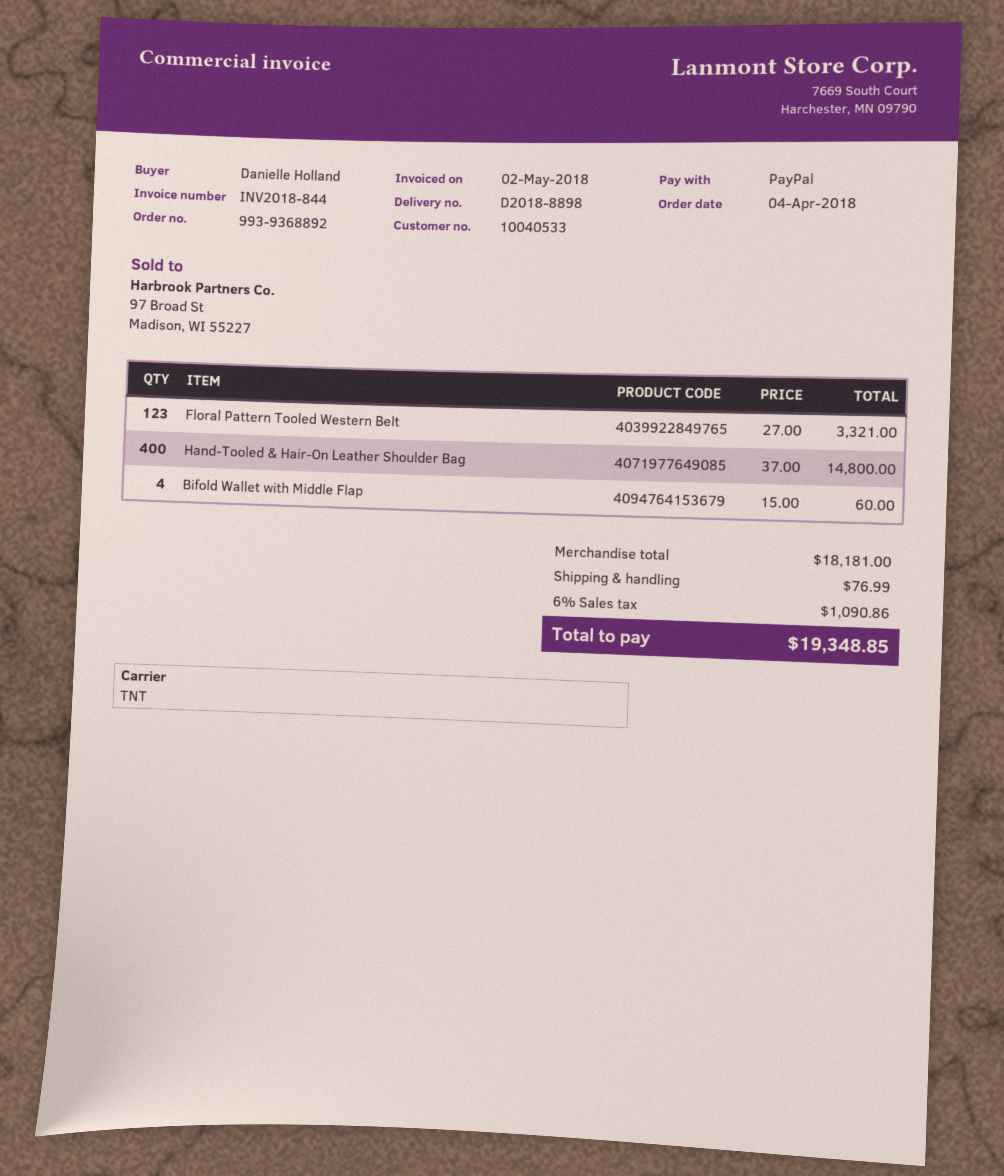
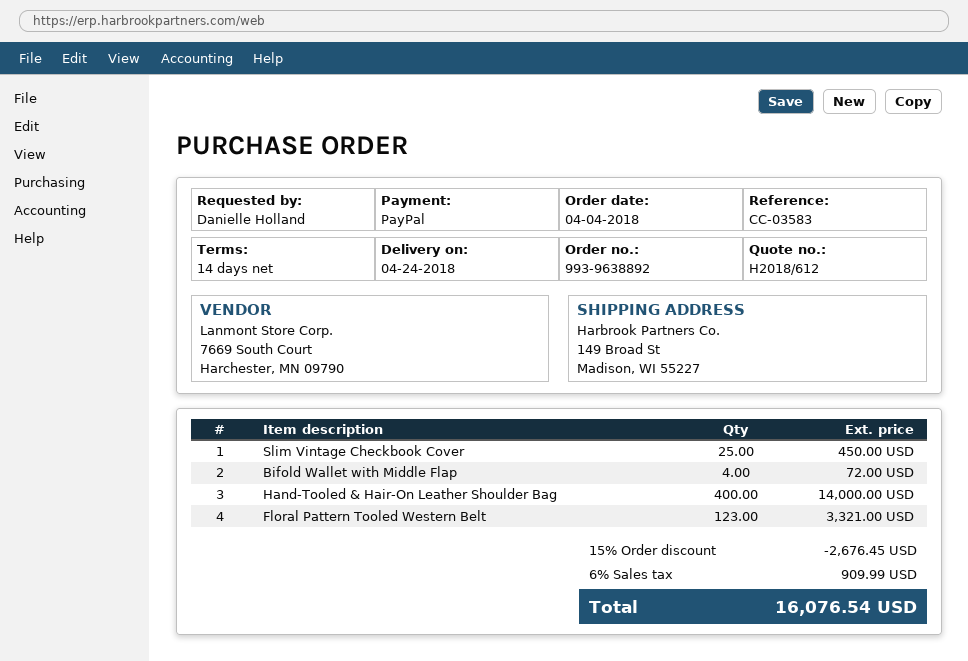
order number: 993-9368892 -> 993-9638892
Hand-Tooled & Hair-On Leather Shoulder Bag: 400 for 14800.00 -> 400 for 14000.00
Bifold Wallet with Middle Flap: 4 for 60.00 -> 4 for 72.00
Slim Vintage Checkbook Cover: none -> 25 for 450.00
discount: none -> 15% = 2676.45
shipping: 76.99 -> none
tax: 6% = 1090.86 -> 6% = 909.99
total: 19348.85 -> 16076.54

